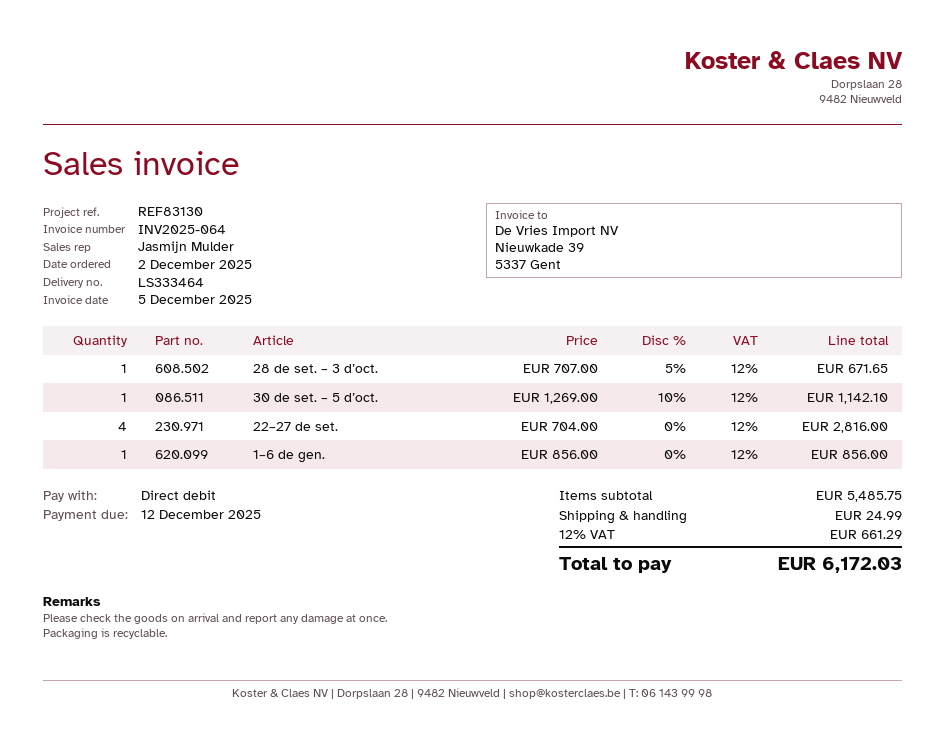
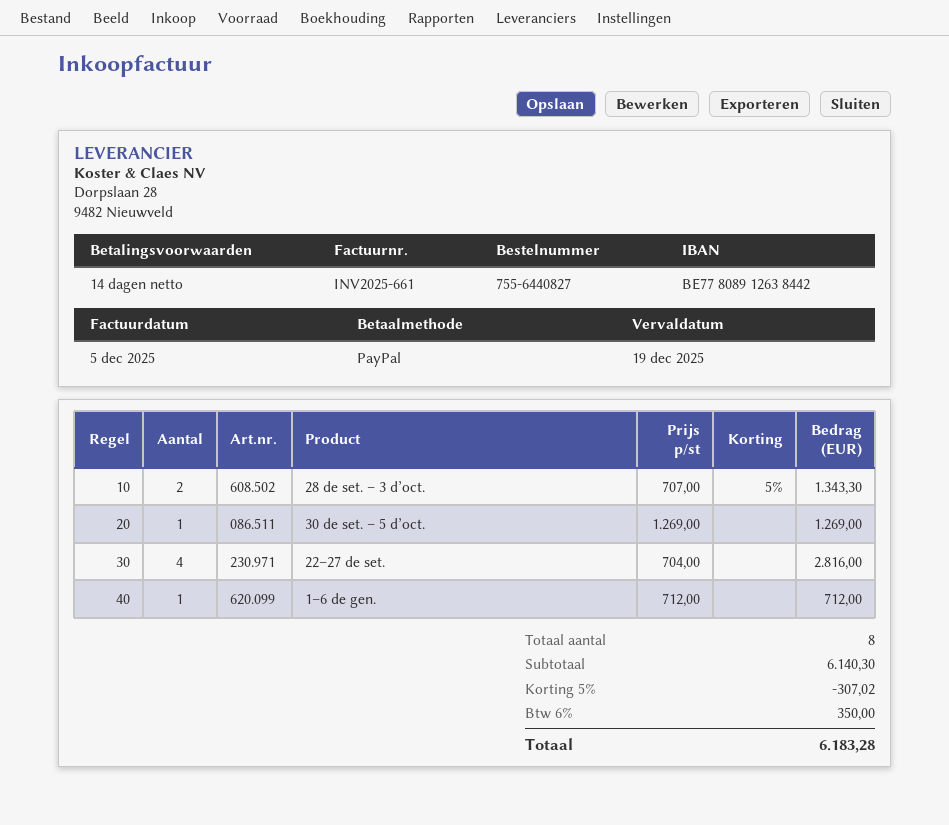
invoice number: INV2025-064 -> INV2025-661
due date: 2025-12-12 -> 2025-12-19
payment method: direct debit -> PayPal
28 de set. – 3 d’oct.: 1 x 707.00 - 5% = 671.65 -> 2 x 707.00 - 5% = 1343.30
30 de set. – 5 d’oct.: 1 x 1269.00 - 10% = 1142.10 -> 1 x 1269.00 = 1269.00
1–6 de gen.: 1 x 856.00 = 856.00 -> 1 x 712.00 = 712.00
subtotal: 5485.75 -> 6140.30
discount: none -> 5% = 307.02
shipping: 24.99 -> none
tax: 12% = 661.29 -> 6% = 350.00
total: 6172.03 -> 6183.28

